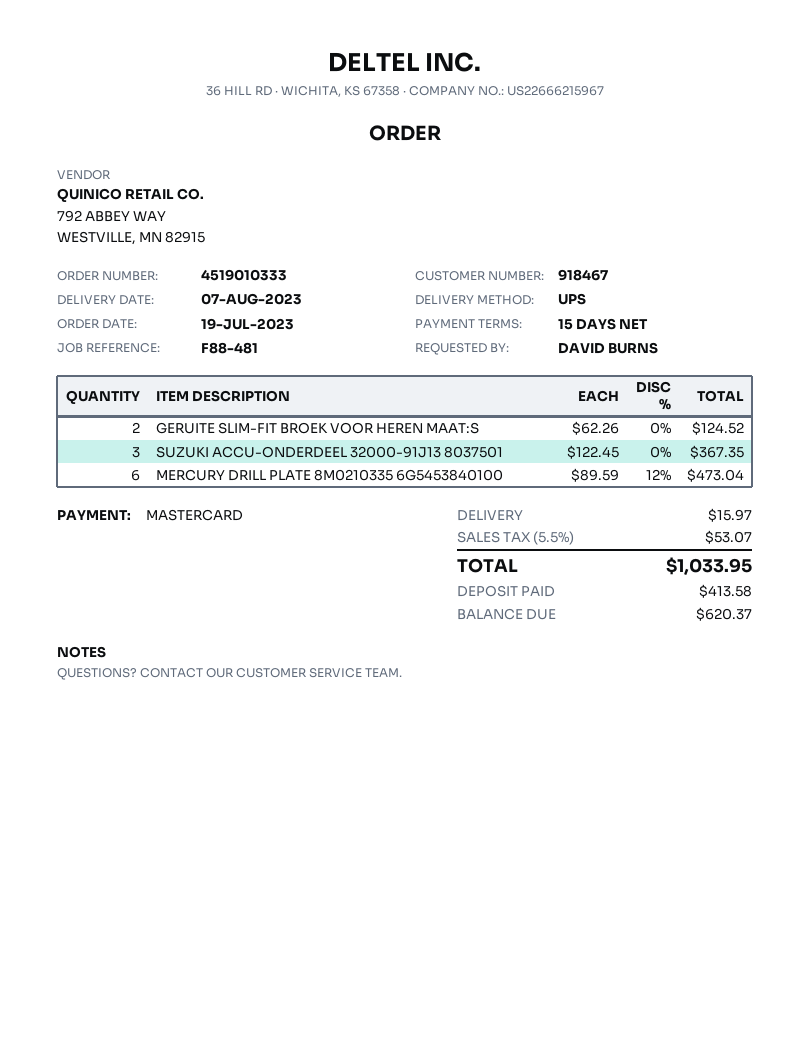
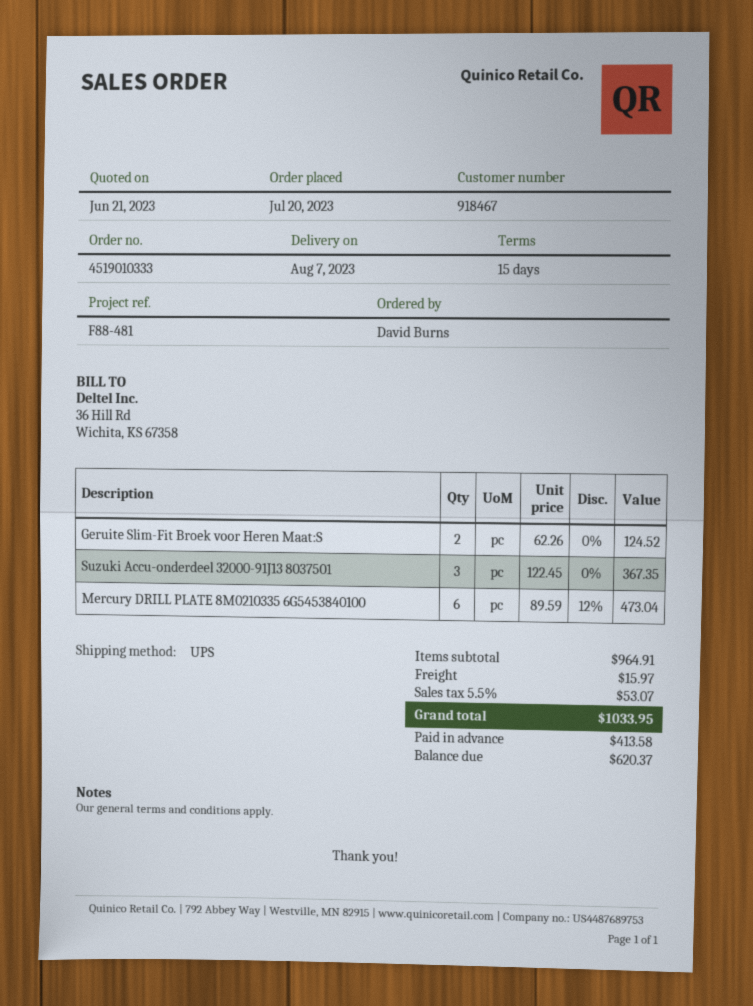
order date: 2023-07-19 -> 2023-07-20

